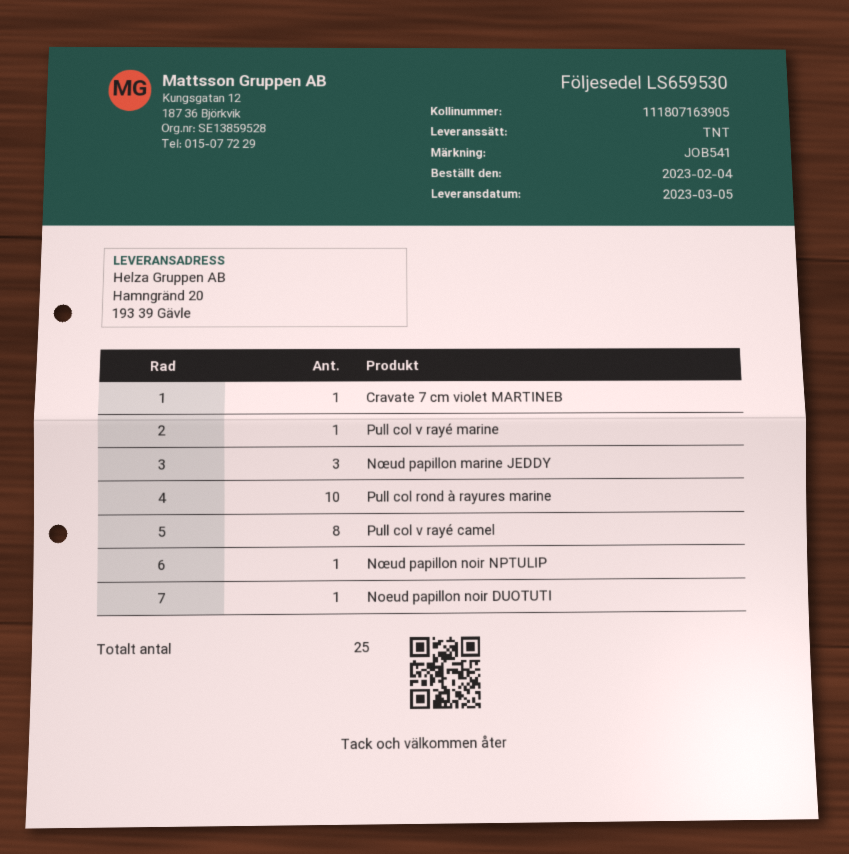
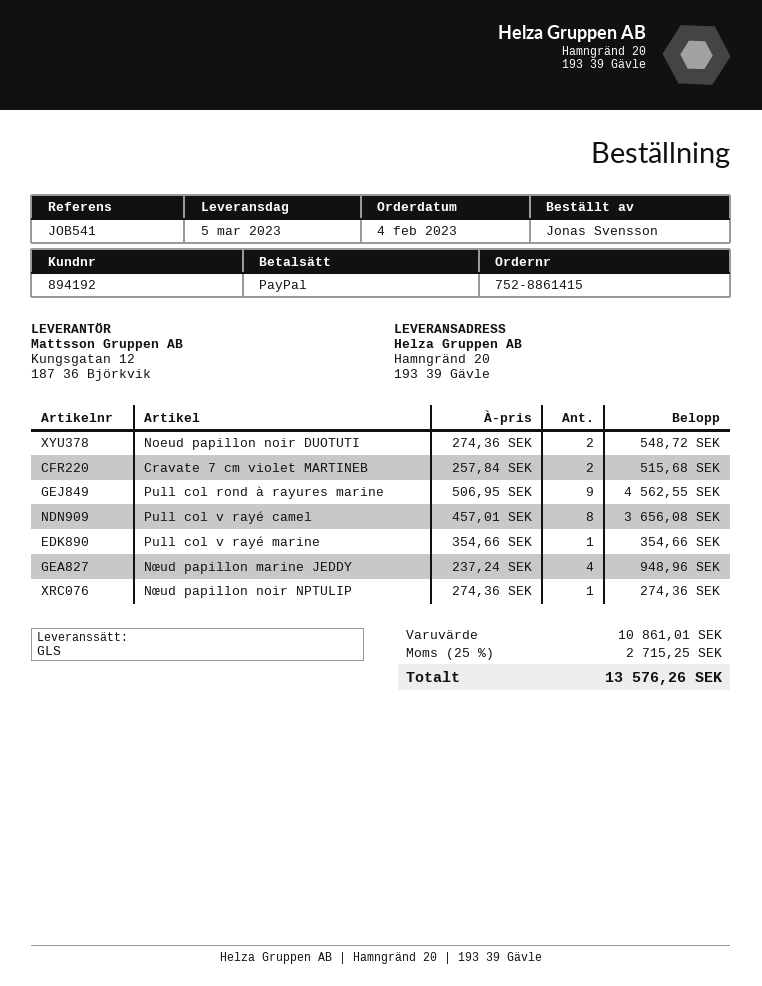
shipping method: TNT -> GLS
Cravate 7 cm violet MARTINEB: 1 -> 2
Nœud papillon marine JEDDY: 3 -> 4
Pull col rond à rayures marine: 10 -> 9
Noeud papillon noir DUOTUTI: 1 -> 2

